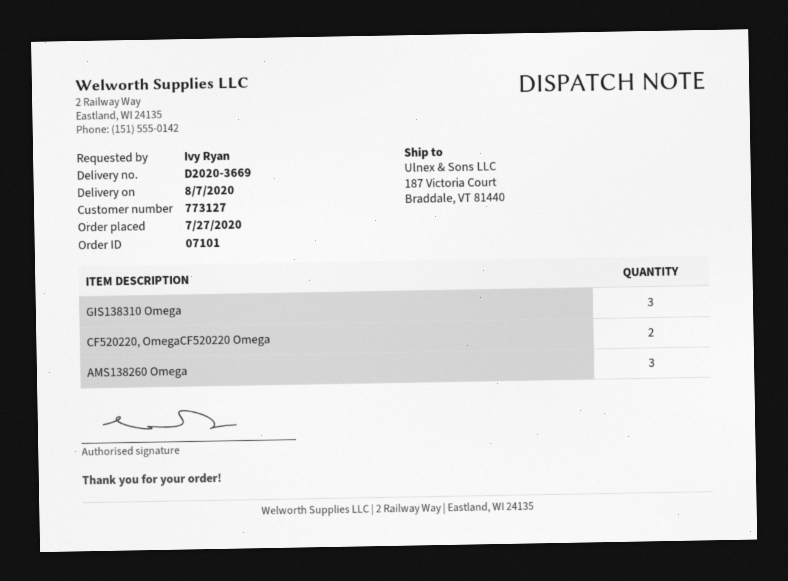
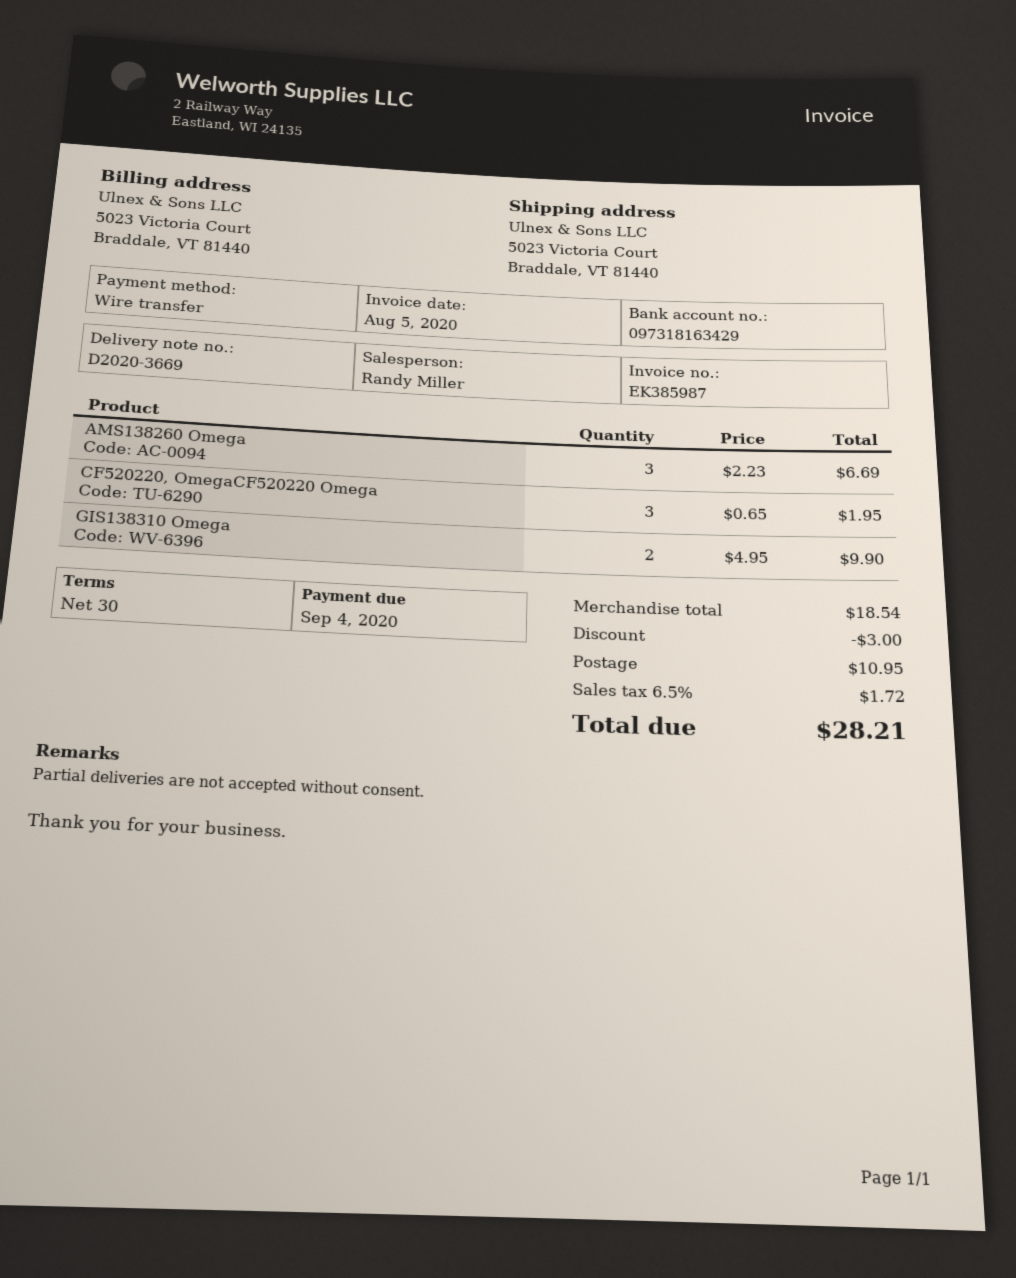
ship to: 187 Victoria Court, Braddale, VT 81440 -> 5023 Victoria Court, Braddale, VT 81440
GIS138310 Omega: 3 -> 2
CF520220, OmegaCF520220 Omega: 2 -> 3

